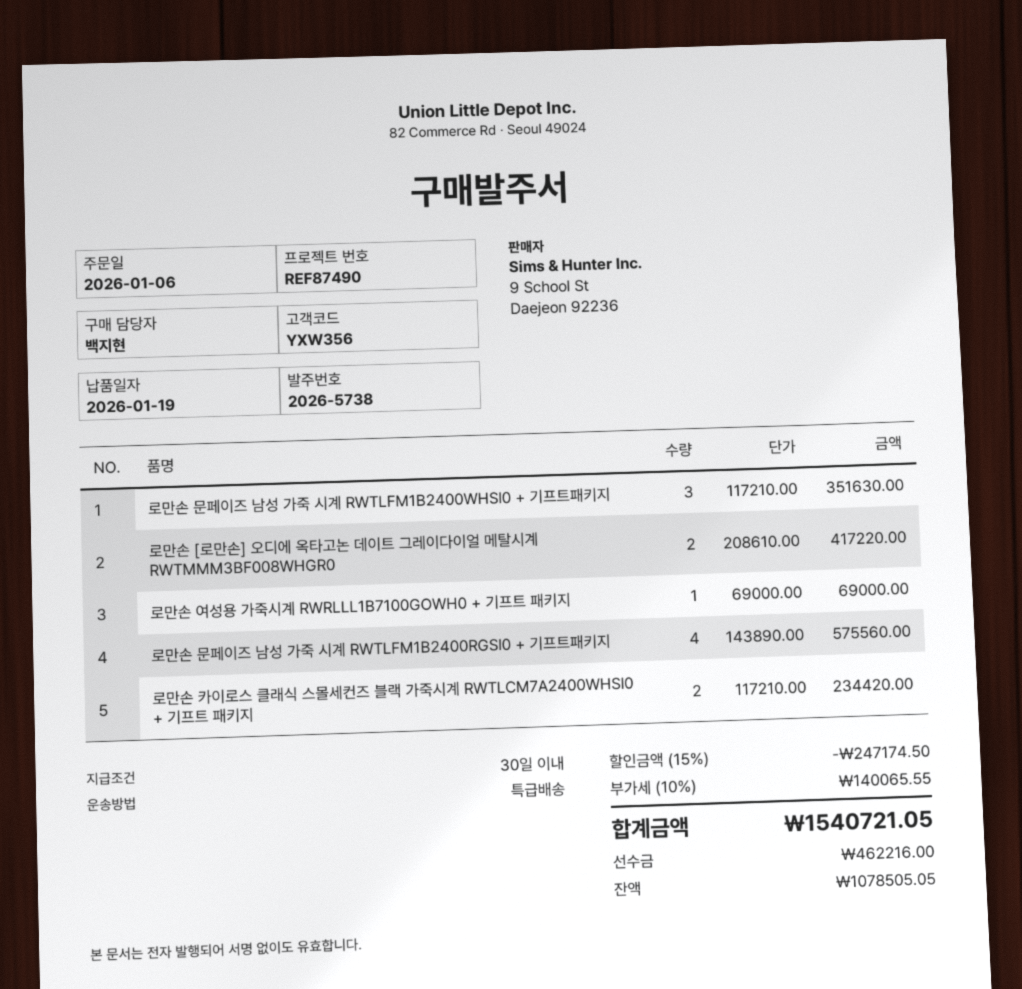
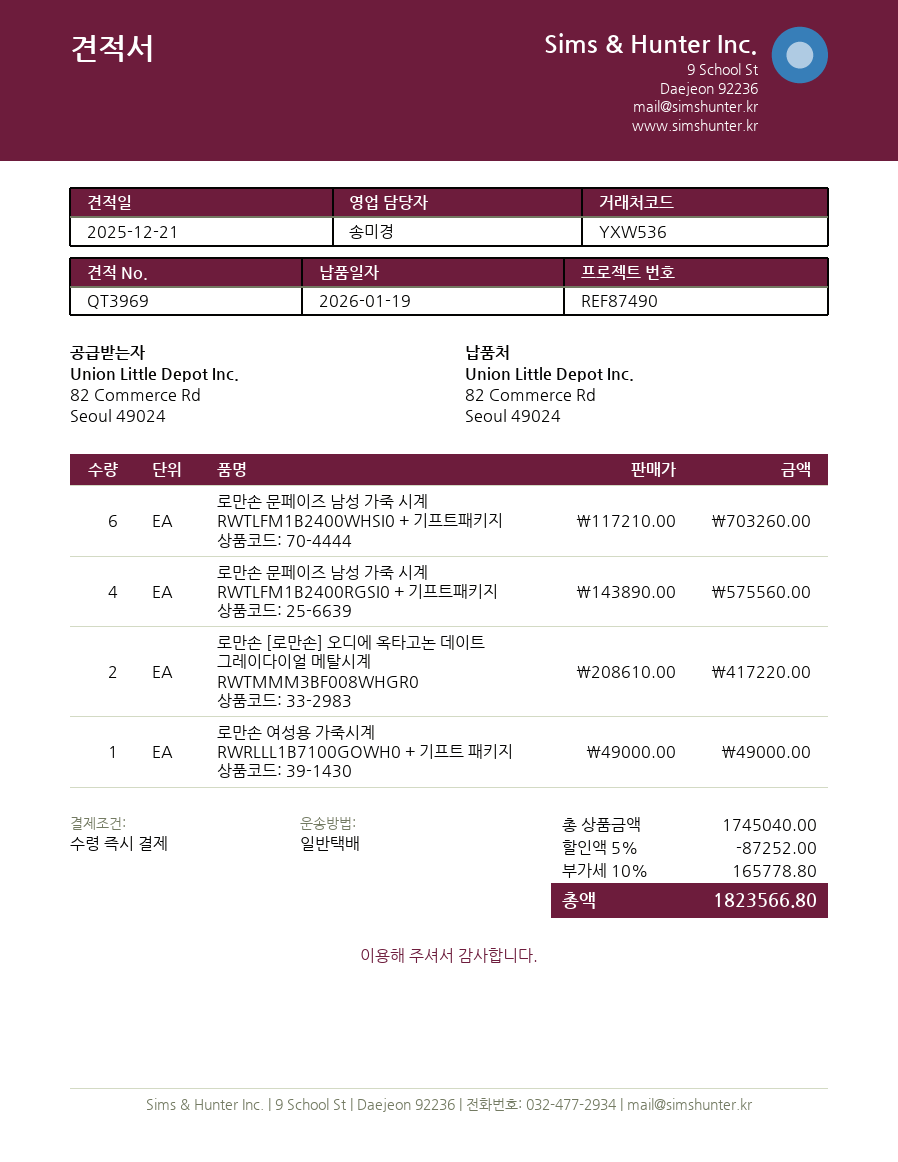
payment terms: 30 days -> on receipt
customer number: YXW356 -> YXW536
shipping method: express -> standard
로만손 문페이즈 남성 가죽 시계 RWTLFM1B2400WHSI0 + 기프트패키지: 3 x 117210.00 = 351630.00 -> 6 x 117210.00 = 703260.00
로만손 여성용 가죽시계 RWRLLL1B7100GOWH0 + 기프트 패키지: 1 x 69000.00 = 69000.00 -> 1 x 49000.00 = 49000.00
로만손 카이로스 클래식 스몰세컨즈 블랙 가죽시계 RWTLCM7A2400WHSI0 + 기프트 패키지: 2 x 117210.00 = 234420.00 -> none
discount: 15% = 247174.50 -> 5% = 87252.00
tax: 10% = 140065.55 -> 10% = 165778.80
total: 1540721.05 -> 1823566.80

